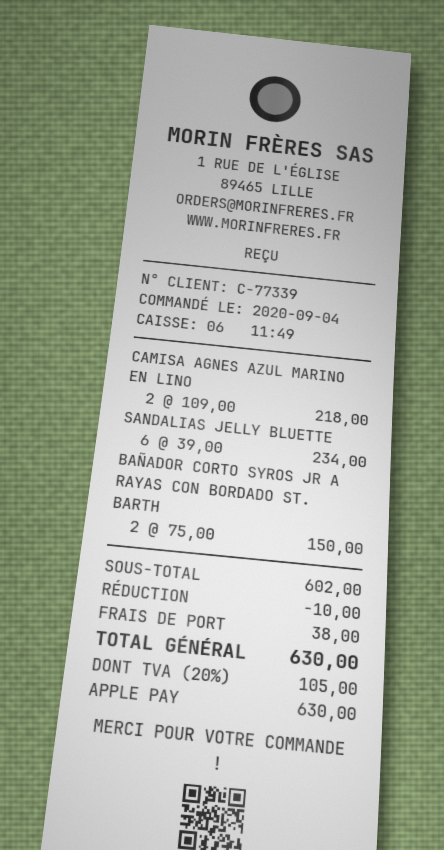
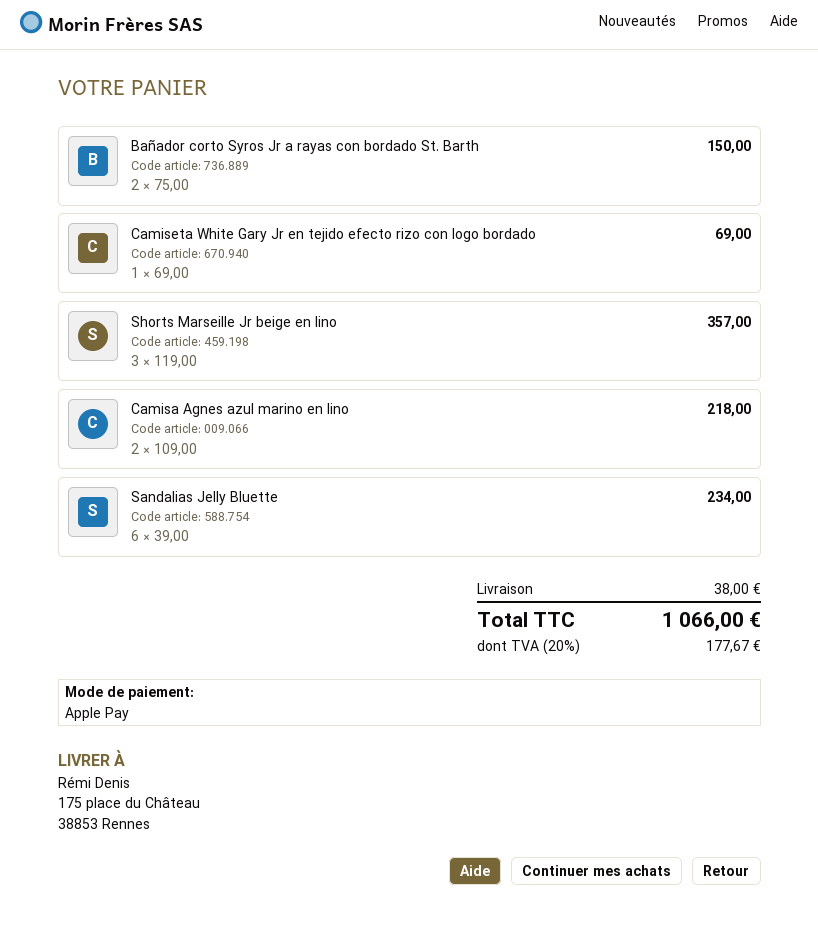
Camiseta White Gary Jr en tejido efecto rizo con logo bordado: none -> 1 x 69.00 = 69.00
Shorts Marseille Jr beige en lino: none -> 3 x 119.00 = 357.00
discount: 10.00 -> none
tax: 20% = 105.00 -> 20% = 177.67
total: 630.00 -> 1066.00

